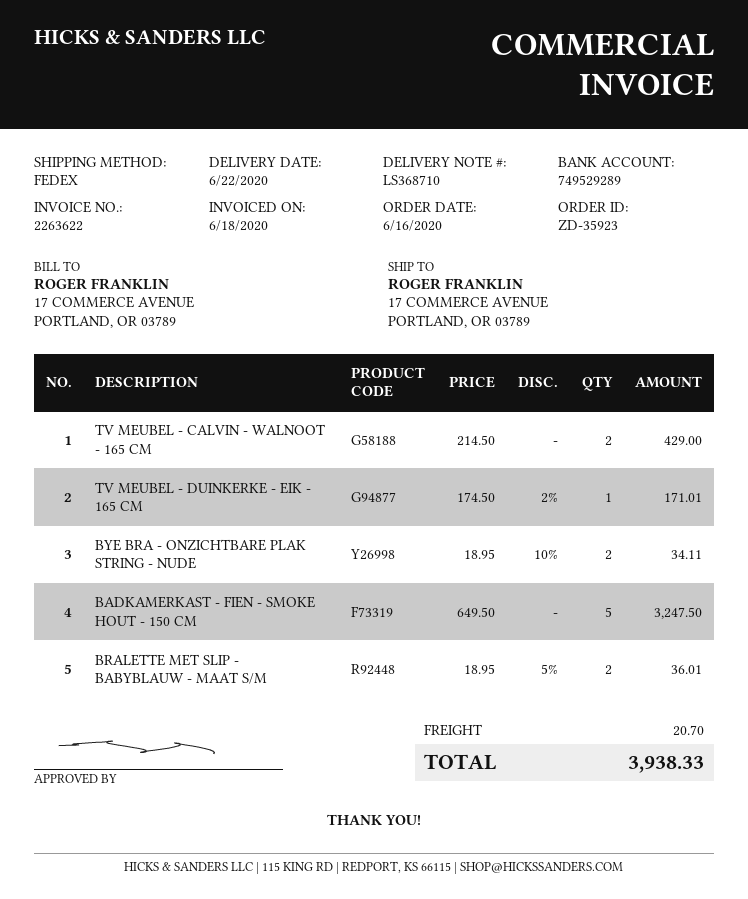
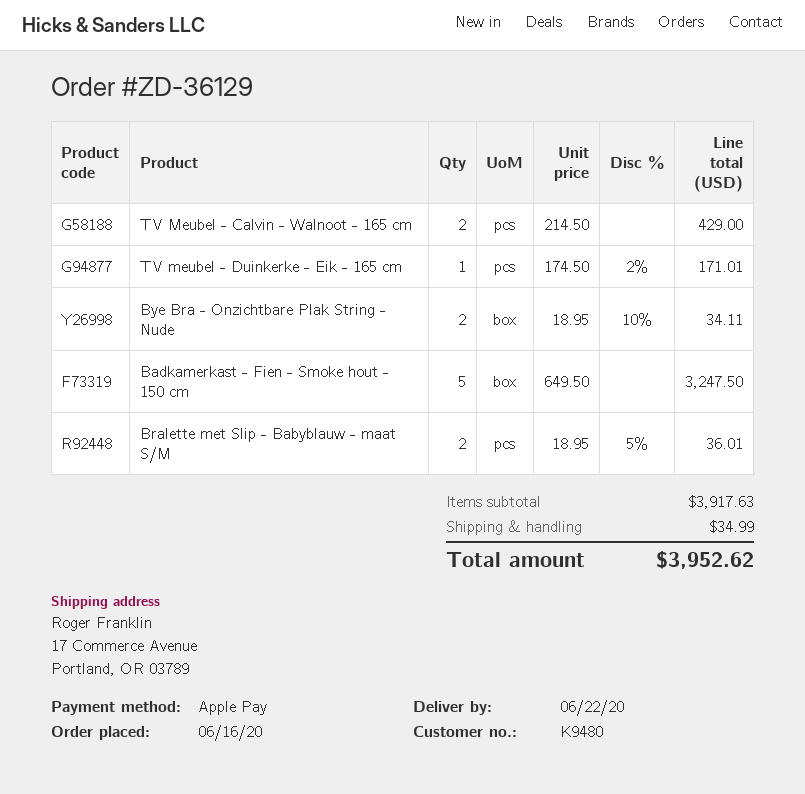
order number: ZD-35923 -> ZD-36129
shipping: 20.70 -> 34.99
total: 3938.33 -> 3952.62

